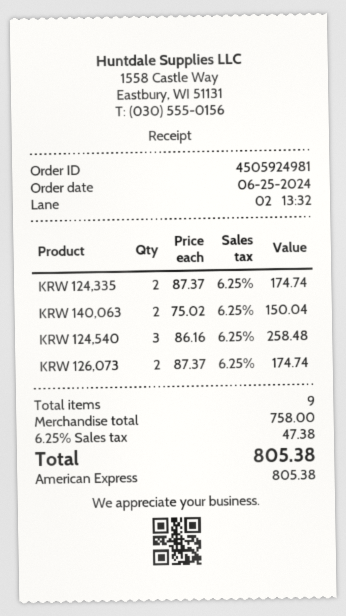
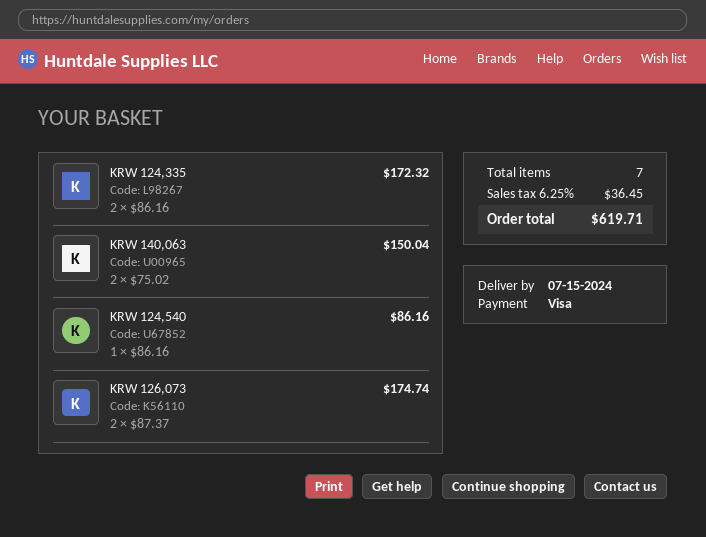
payment method: American Express -> Visa
KRW 124,335: 2 x 87.37 = 174.74 -> 2 x 86.16 = 172.32
KRW 124,540: 3 x 86.16 = 258.48 -> 1 x 86.16 = 86.16
total quantity: 9 -> 7
tax: 6.25% = 47.38 -> 6.25% = 36.45
total: 805.38 -> 619.71

